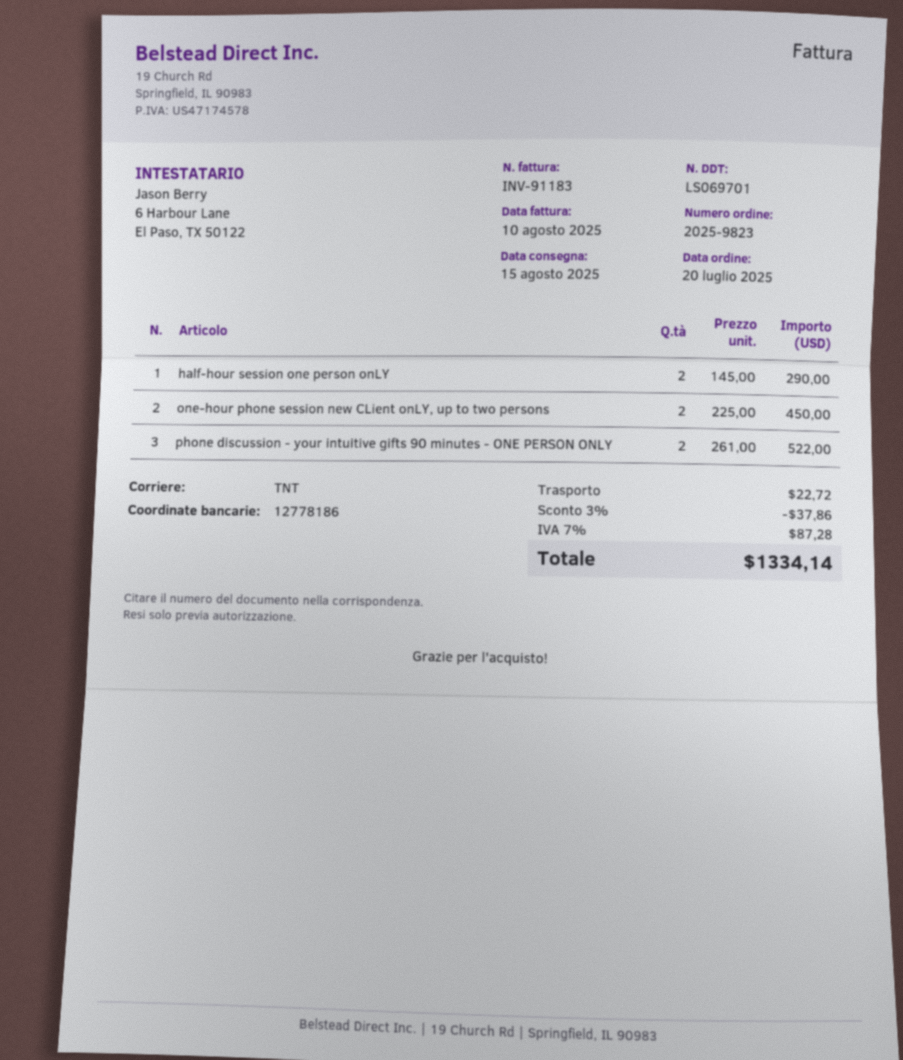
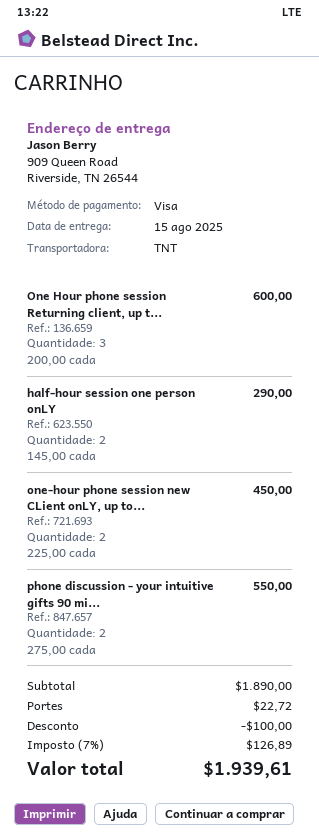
phone discussion - your intuitive gifts 90 minutes - ONE PERSON ONLY: 2 x 261.00 = 522.00 -> 2 x 275.00 = 550.00
One Hour phone session Returning client, up t...: none -> 3 x 200.00 = 600.00
discount: 37.86 -> 100.00
tax: 7% = 87.28 -> 7% = 126.89
total: 1334.14 -> 1939.61

